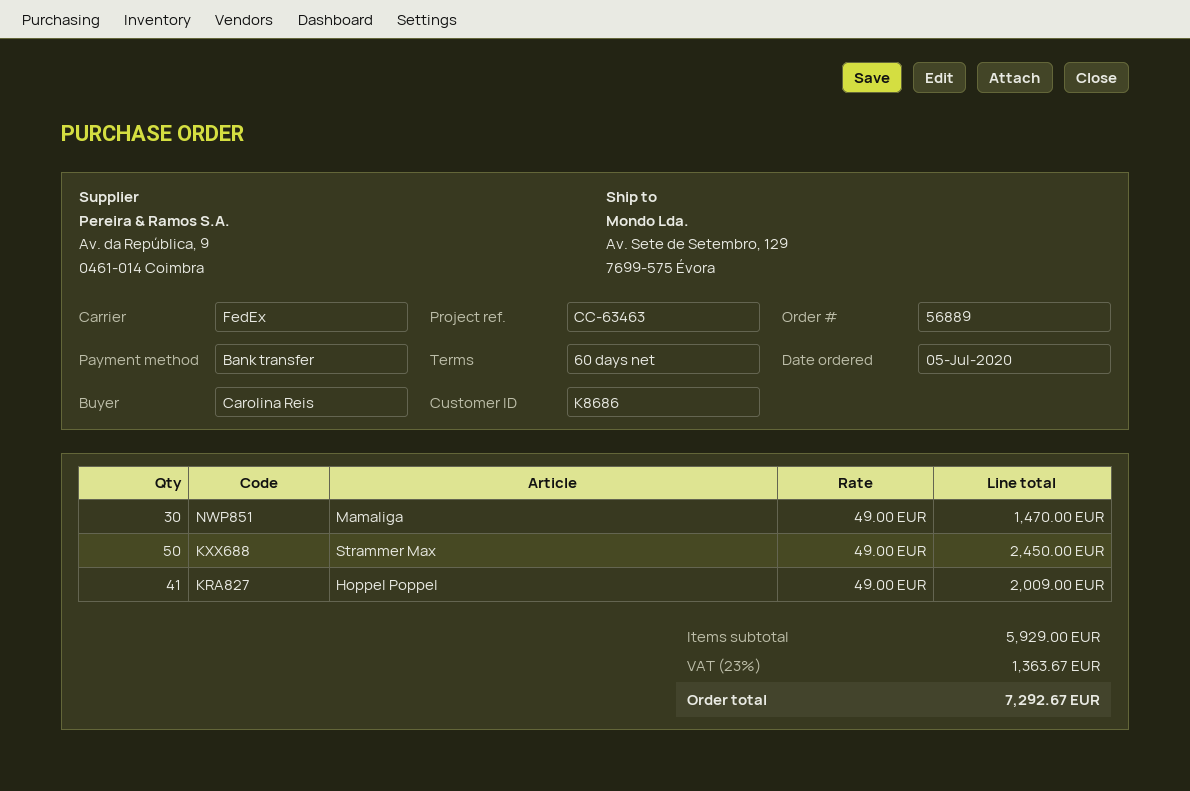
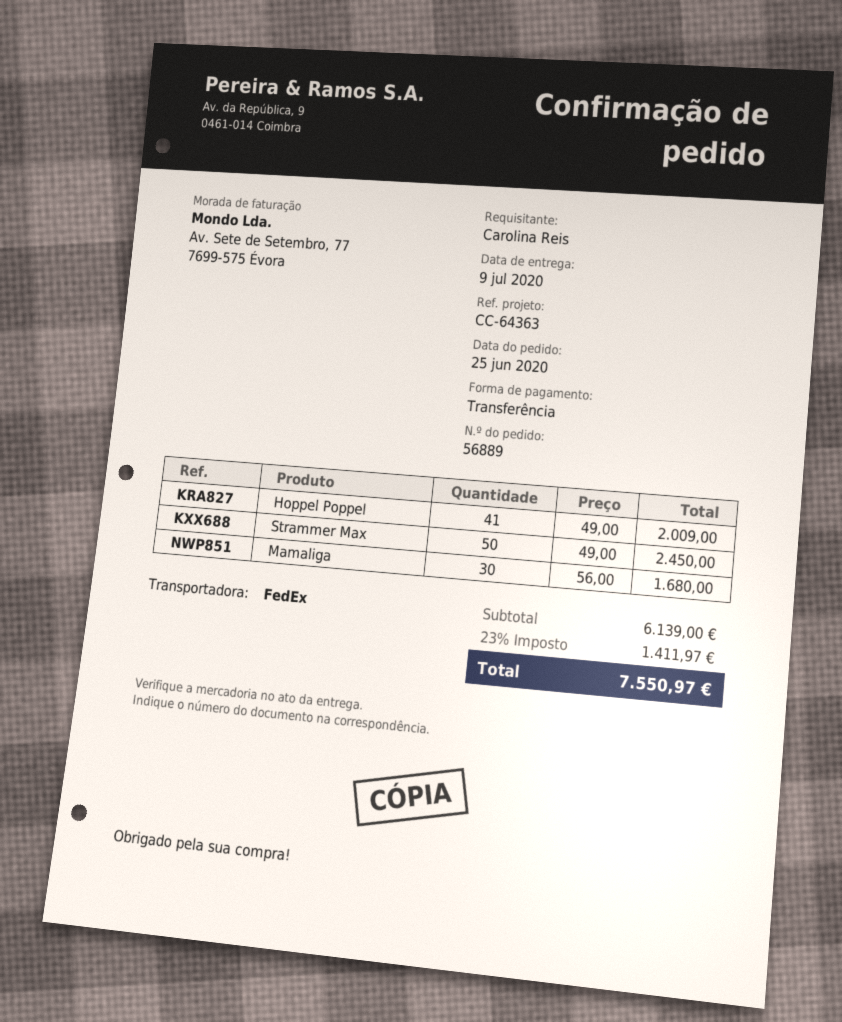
order date: 2020-07-05 -> 2020-06-25
reference: CC-63463 -> CC-64363
Mamaliga: 30 x 49.00 = 1470.00 -> 30 x 56.00 = 1680.00
subtotal: 5929.00 -> 6139.00
tax: 23% = 1363.67 -> 23% = 1411.97
total: 7292.67 -> 7550.97

